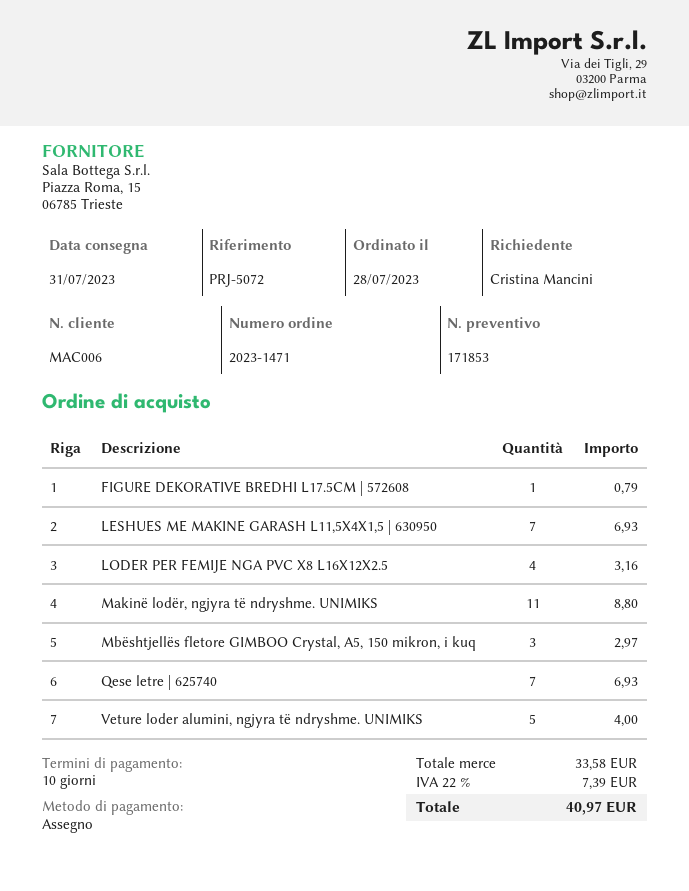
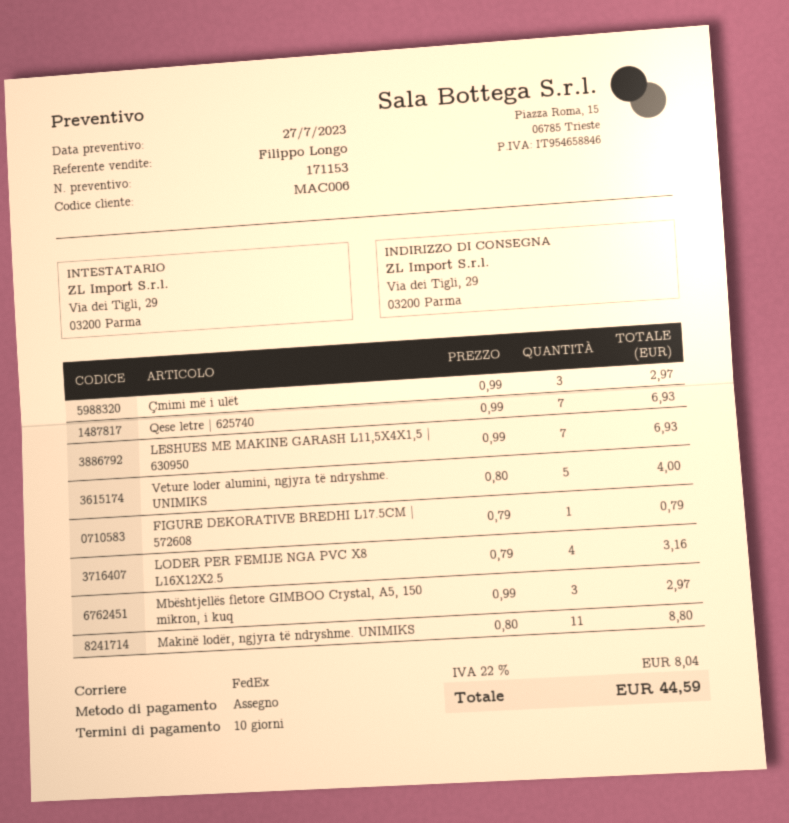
quote number: 171853 -> 171153
Çmimi më i ulët: none -> 3 for 2.97
tax: 22% = 7.39 -> 22% = 8.04
total: 40.97 -> 44.59

